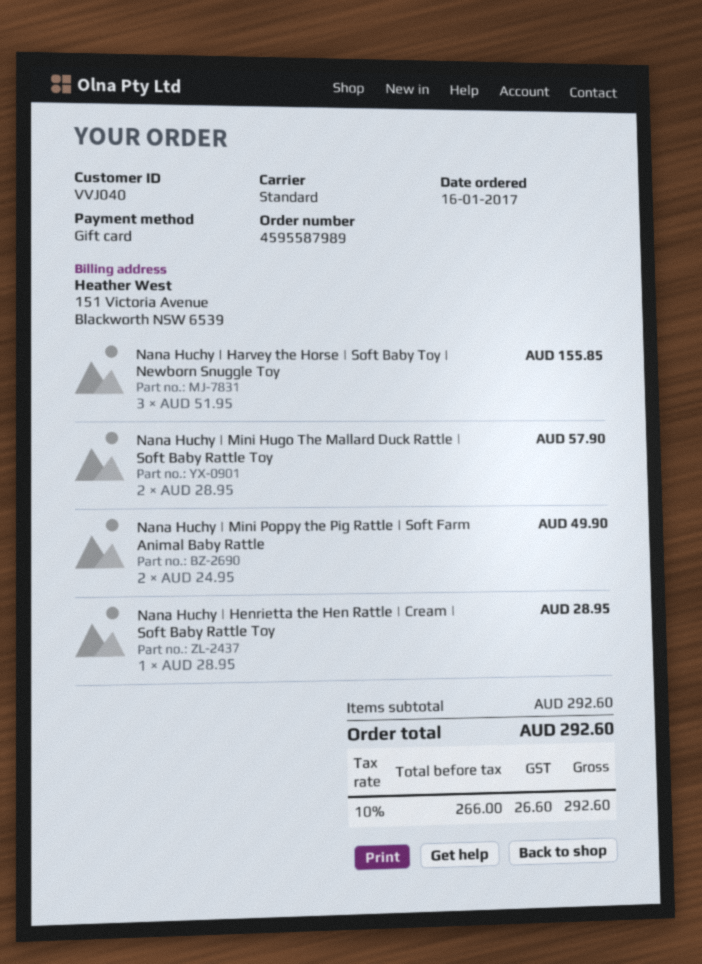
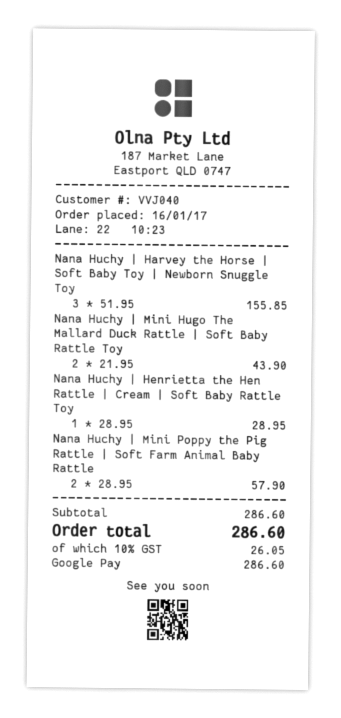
payment method: gift card -> Google Pay
Nana Huchy | Mini Hugo The Mallard Duck Rattle | Soft Baby Rattle Toy: 2 x 28.95 = 57.90 -> 2 x 21.95 = 43.90
Nana Huchy | Mini Poppy the Pig Rattle | Soft Farm Animal Baby Rattle: 2 x 24.95 = 49.90 -> 2 x 28.95 = 57.90
subtotal: 292.60 -> 286.60
tax: 10% = 26.60 -> 10% = 26.05
total: 292.60 -> 286.60

